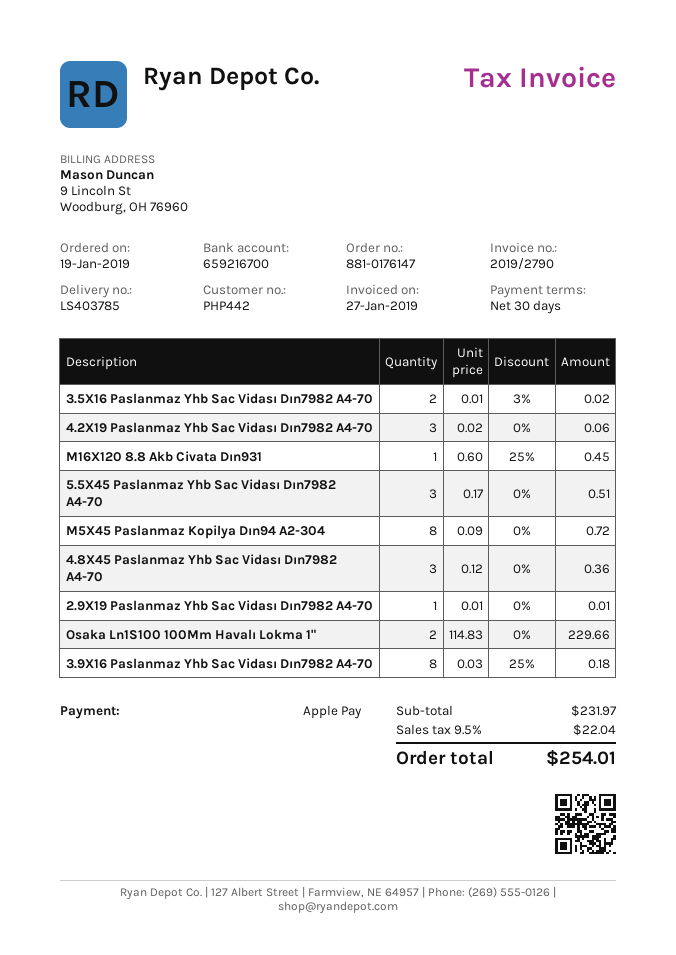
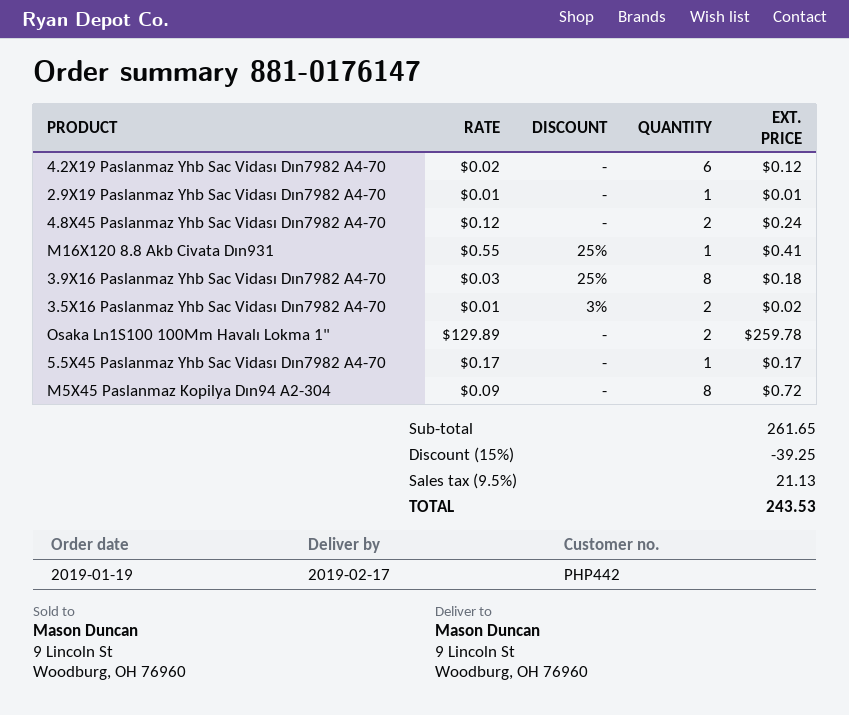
4.2X19 Paslanmaz Yhb Sac Vidası Dın7982 A4-70: 3 x 0.02 = 0.06 -> 6 x 0.02 = 0.12
M16X120 8.8 Akb Civata Dın931: 1 x 0.60 - 25% = 0.45 -> 1 x 0.55 - 25% = 0.41
5.5X45 Paslanmaz Yhb Sac Vidası Dın7982 A4-70: 3 x 0.17 = 0.51 -> 1 x 0.17 = 0.17
4.8X45 Paslanmaz Yhb Sac Vidası Dın7982 A4-70: 3 x 0.12 = 0.36 -> 2 x 0.12 = 0.24
Osaka Ln1S100 100Mm Havalı Lokma 1": 2 x 114.83 = 229.66 -> 2 x 129.89 = 259.78
subtotal: 231.97 -> 261.65
discount: none -> 15% = 39.25
tax: 9.5% = 22.04 -> 9.5% = 21.13
total: 254.01 -> 243.53

